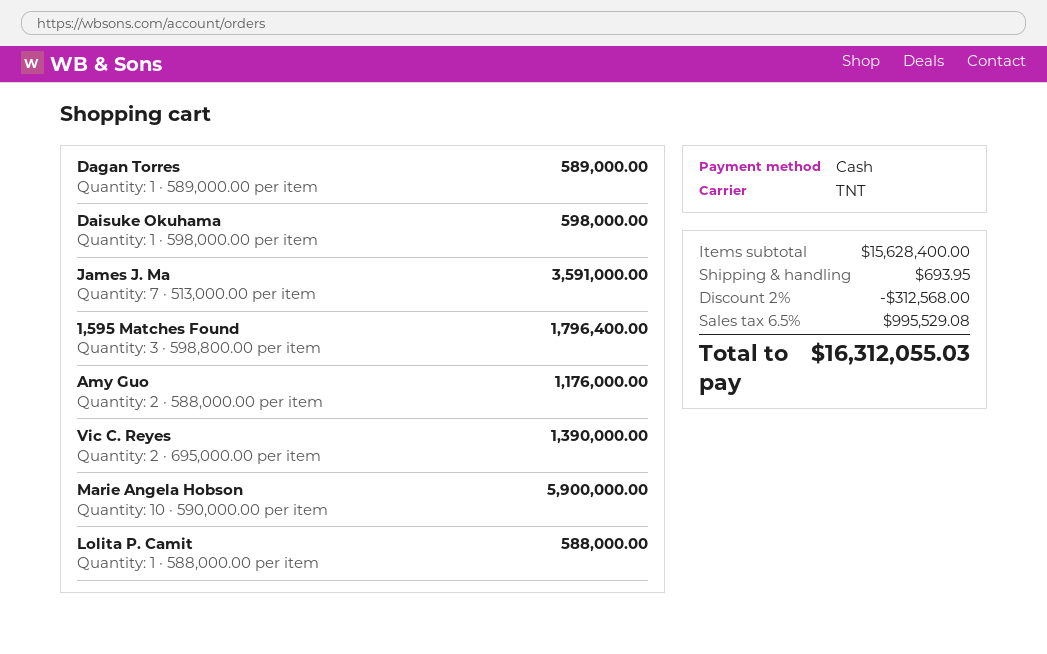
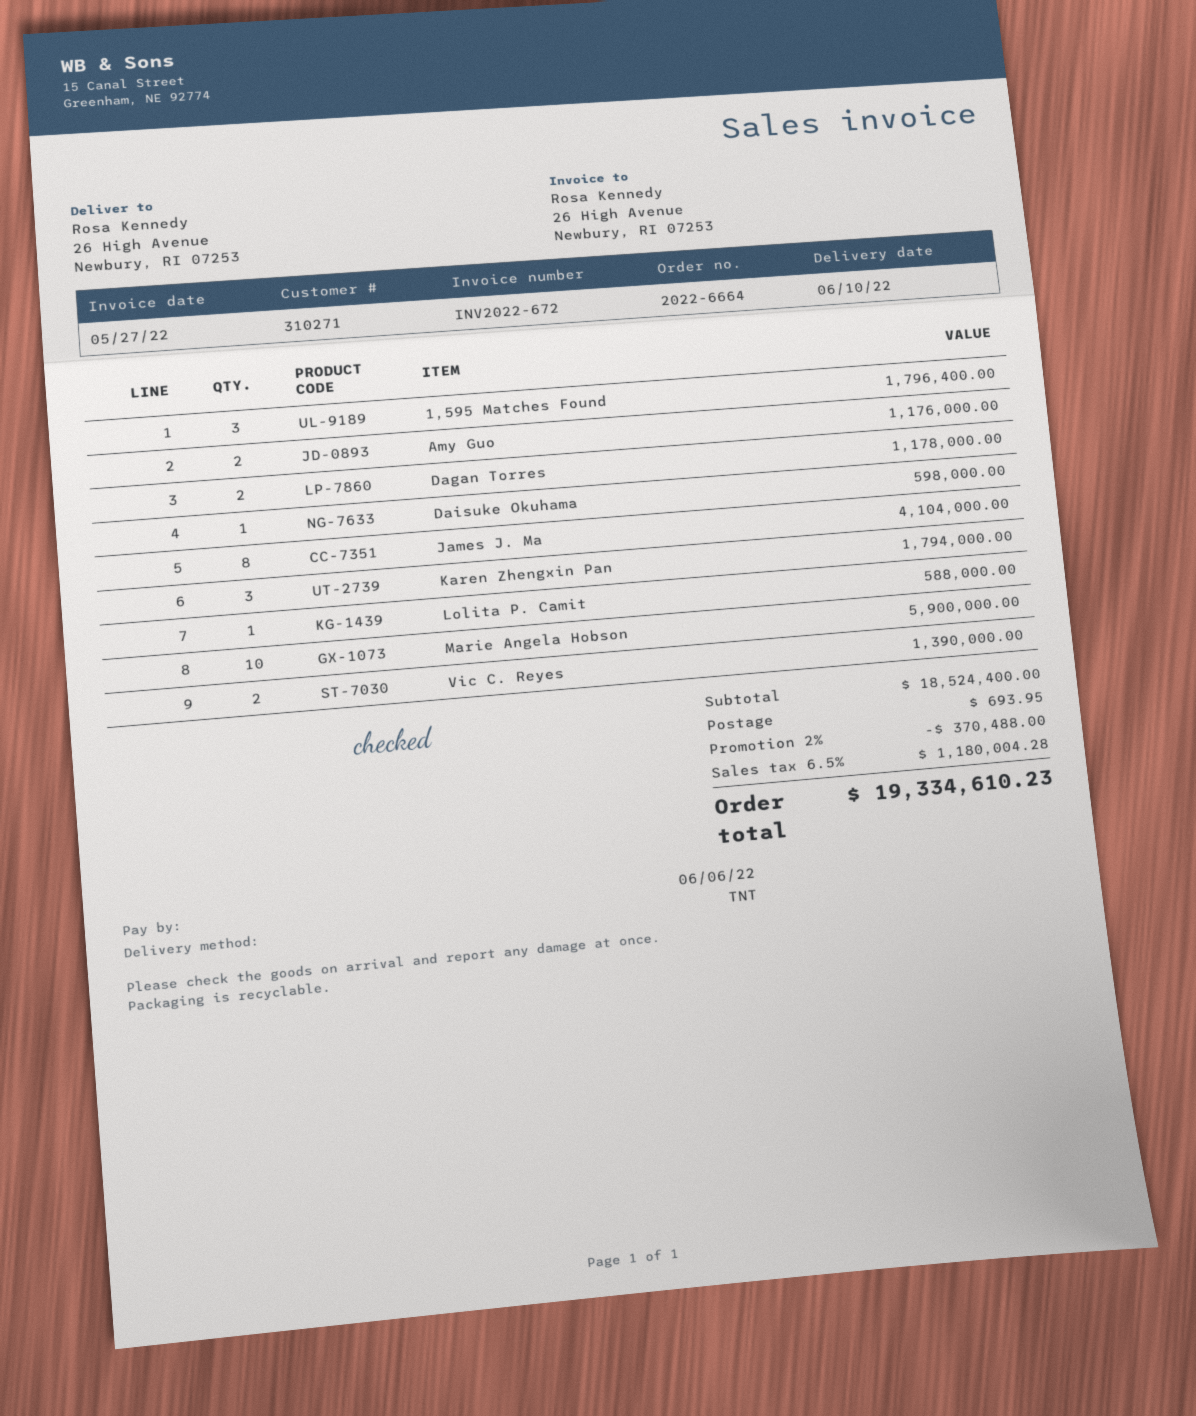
Dagan Torres: 1 for 589000.00 -> 2 for 1178000.00
James J. Ma: 7 for 3591000.00 -> 8 for 4104000.00
Karen Zhengxin Pan: none -> 3 for 1794000.00
subtotal: 15628400.00 -> 18524400.00
discount: 2% = 312568.00 -> 2% = 370488.00
tax: 6.5% = 995529.08 -> 6.5% = 1180004.28
total: 16312055.03 -> 19334610.23

